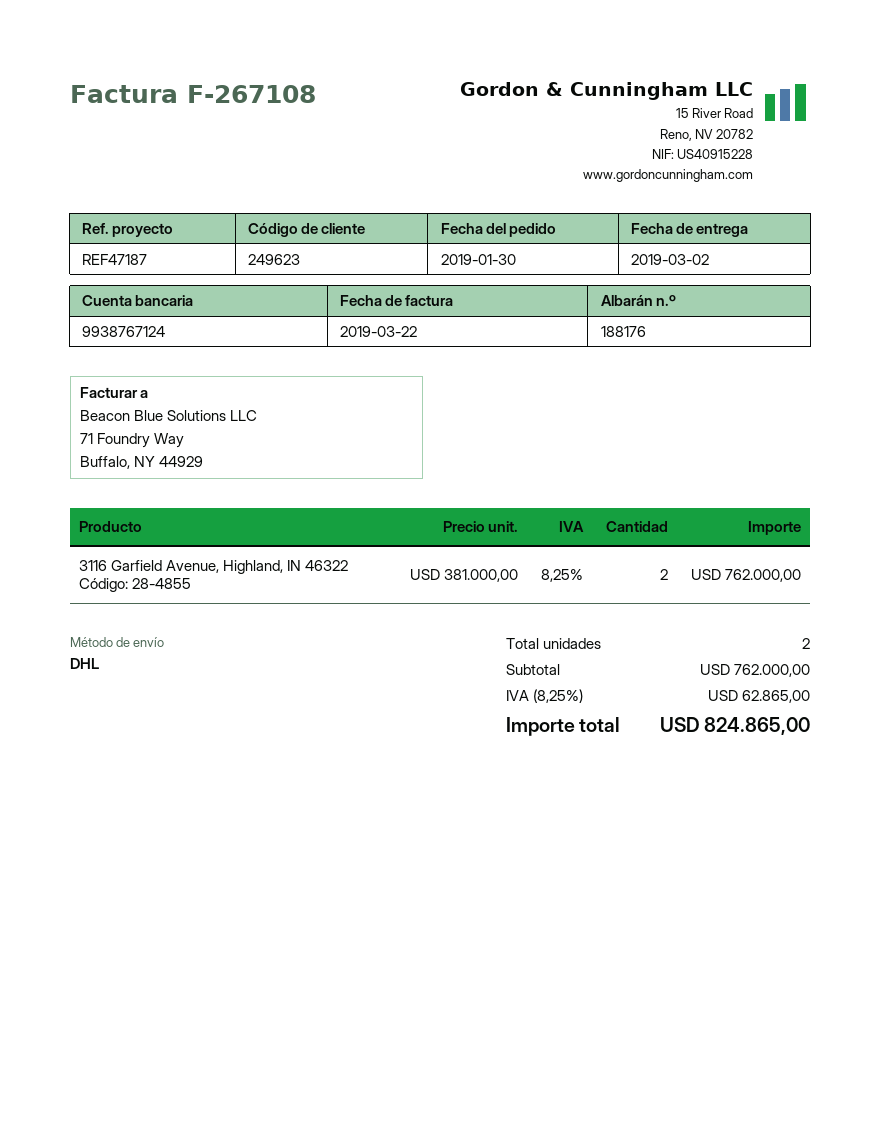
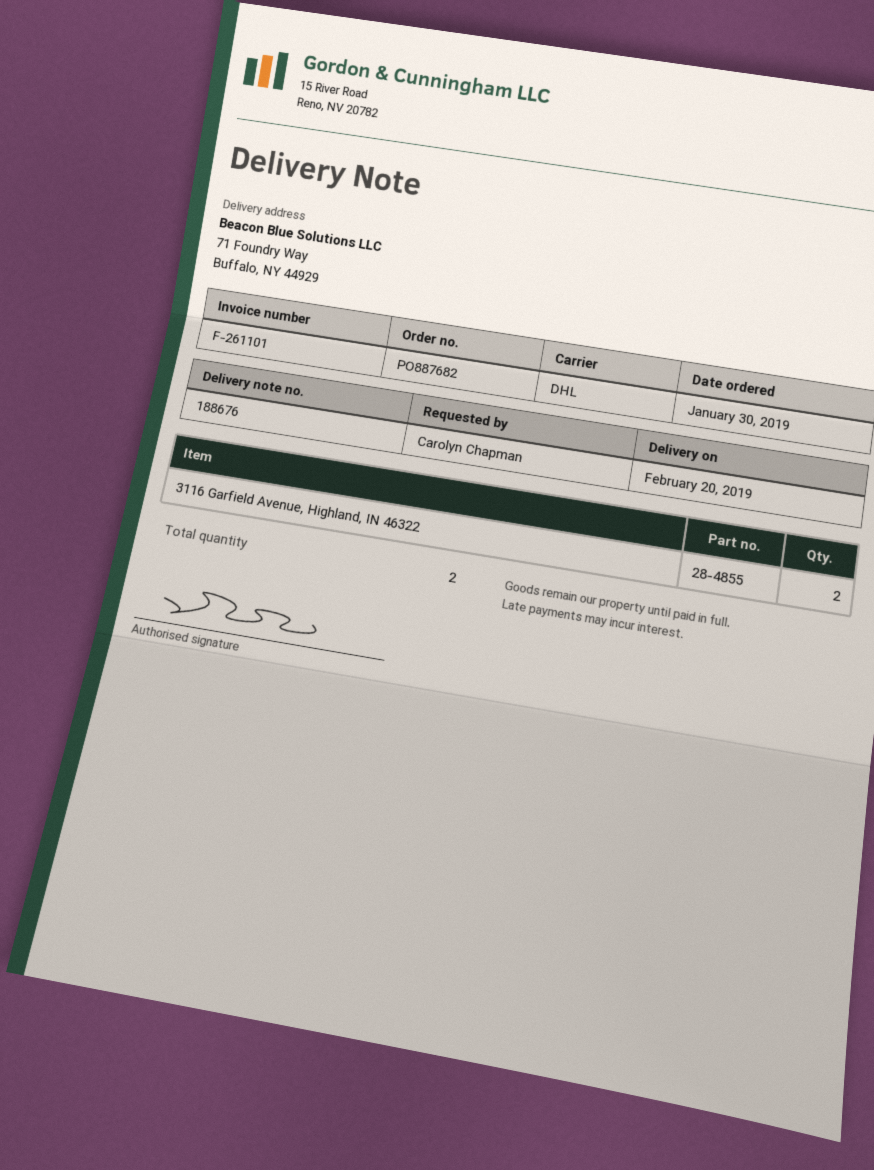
delivery note number: 188176 -> 188676
delivery date: 2019-03-02 -> 2019-02-20
invoice number: F-267108 -> F-261101

